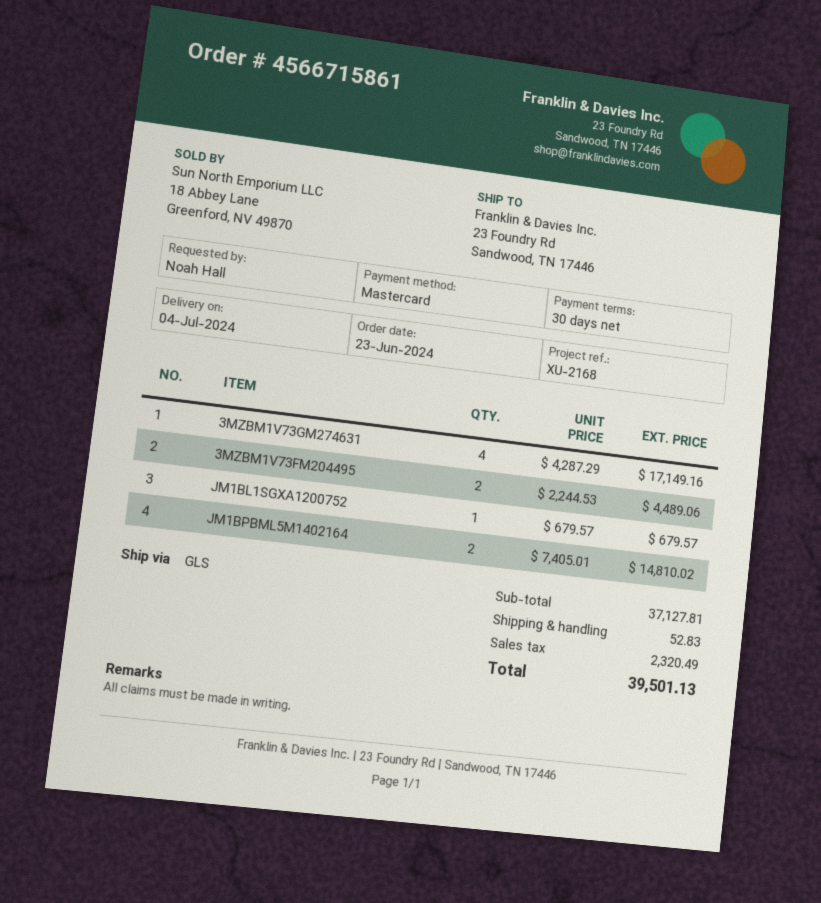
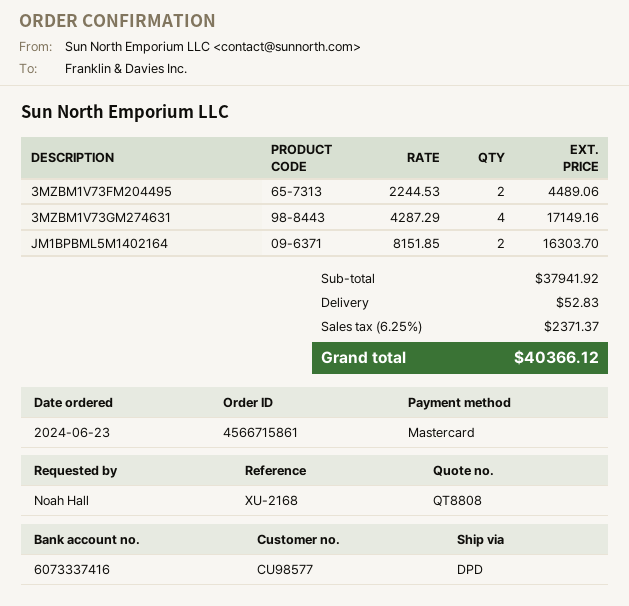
shipping method: GLS -> DPD
JM1BL1SGXA1200752: 1 x 679.57 = 679.57 -> none
JM1BPBML5M1402164: 2 x 7405.01 = 14810.02 -> 2 x 8151.85 = 16303.70
subtotal: 37127.81 -> 37941.92
tax: 2320.49 -> 2371.37
total: 39501.13 -> 40366.12

